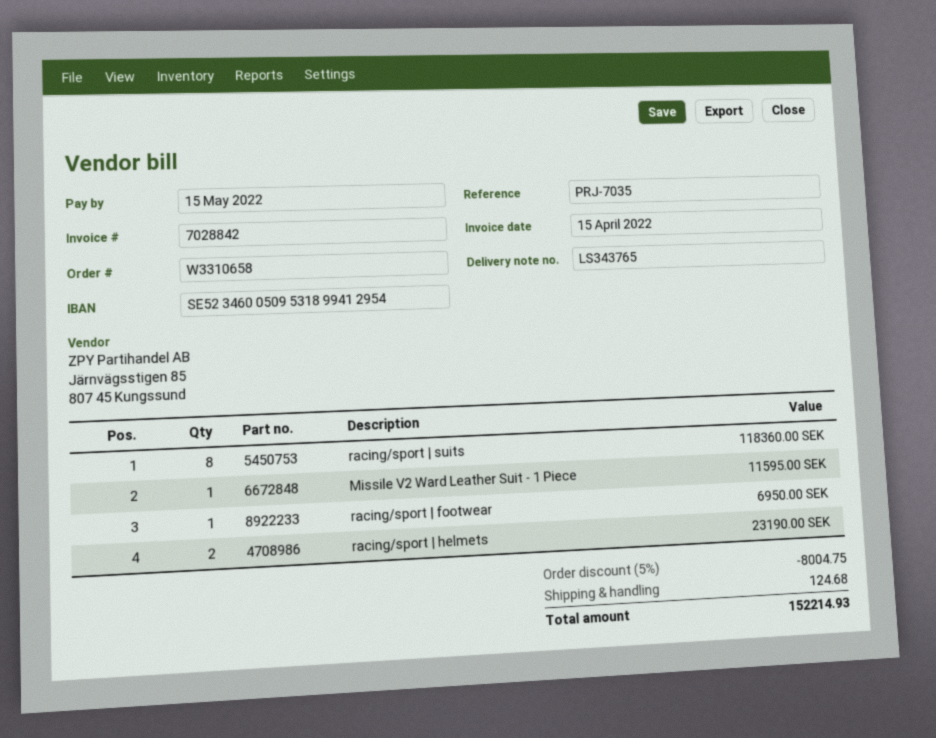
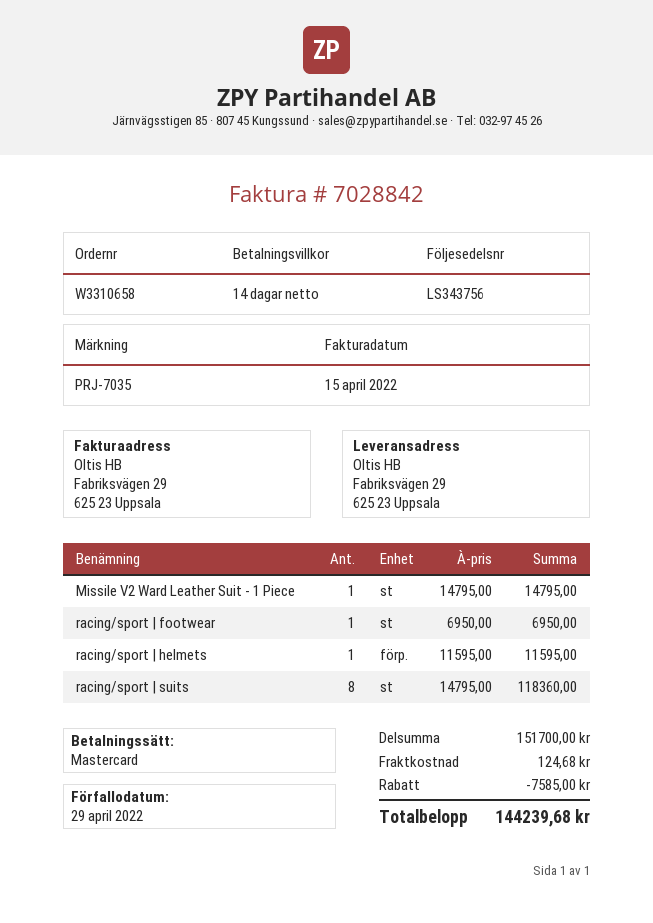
delivery note number: LS343765 -> LS343756
due date: 2022-05-15 -> 2022-04-29
Missile V2 Ward Leather Suit - 1 Piece: 1 for 11595.00 -> 1 for 14795.00
racing/sport | helmets: 2 for 23190.00 -> 1 for 11595.00
discount: 8004.75 -> 7585.00
total: 152214.93 -> 144239.68

